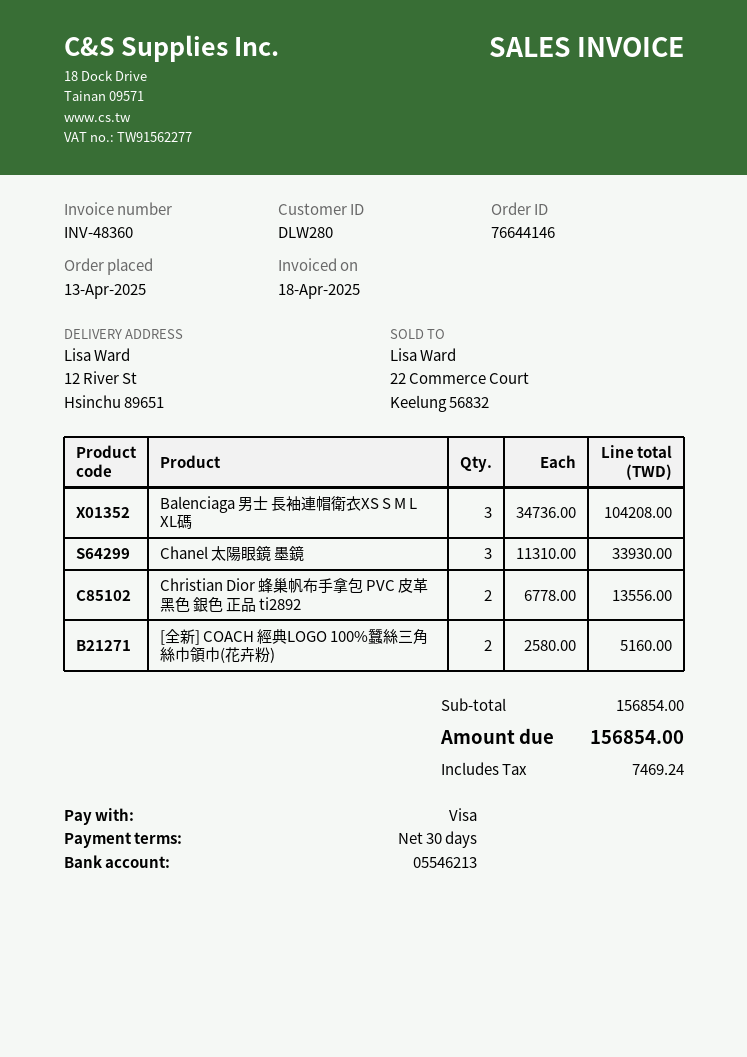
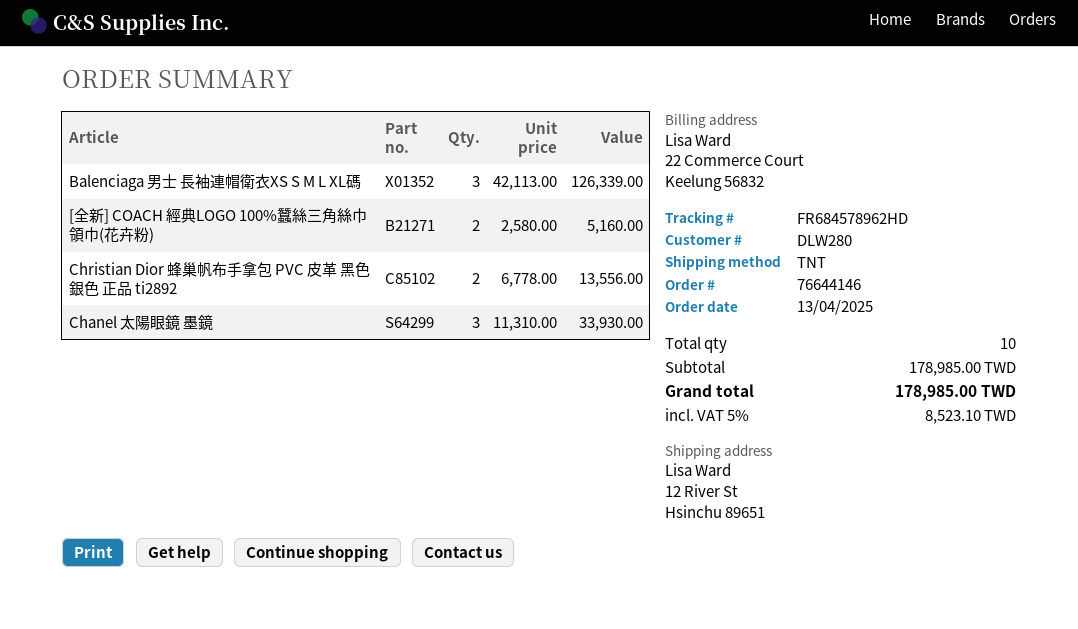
Balenciaga 男士 長袖連帽衛衣XS S M L XL碼: 3 x 34736.00 = 104208.00 -> 3 x 42113.00 = 126339.00
subtotal: 156854.00 -> 178985.00
tax: 7469.24 -> 8523.10
total: 156854.00 -> 178985.00

